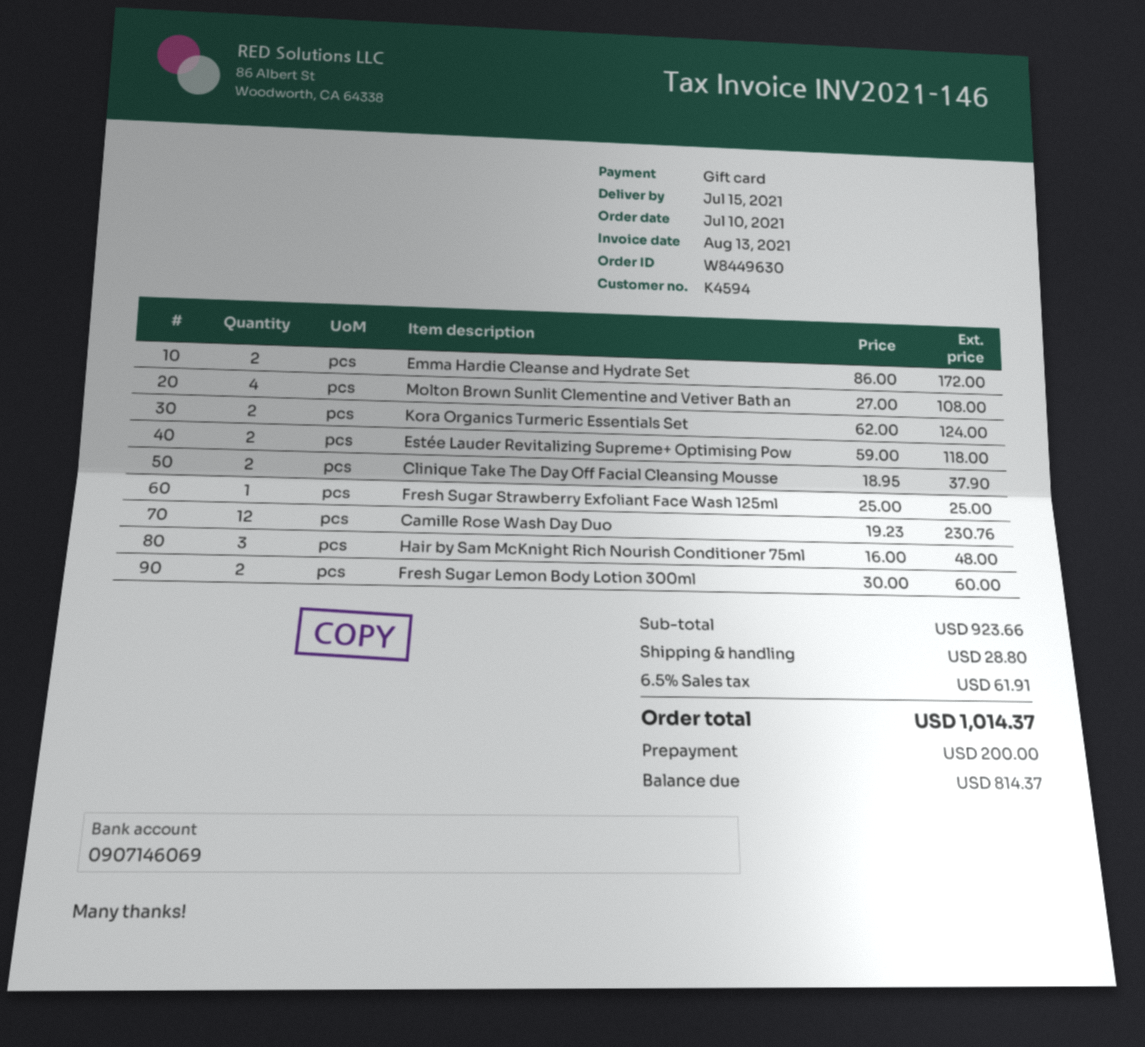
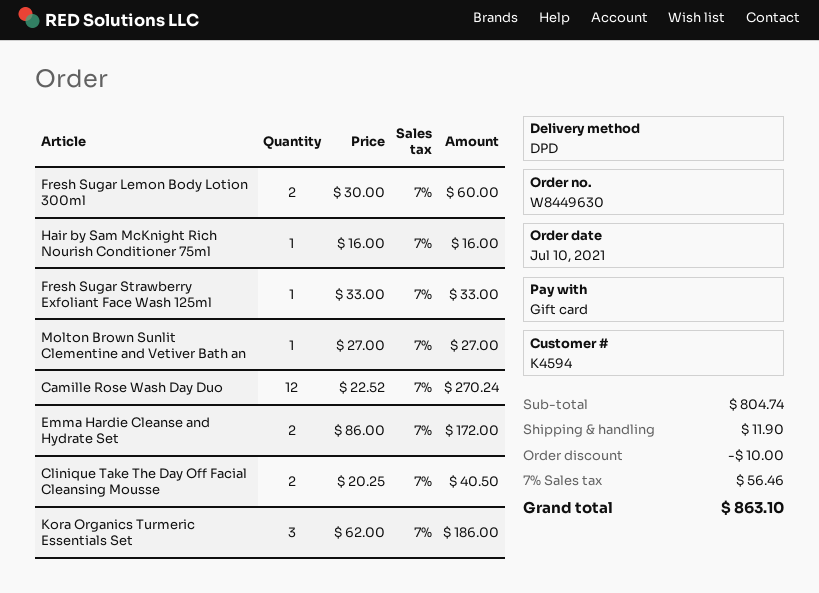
Molton Brown Sunlit Clementine and Vetiver Bath an: 4 x 27.00 = 108.00 -> 1 x 27.00 = 27.00
Kora Organics Turmeric Essentials Set: 2 x 62.00 = 124.00 -> 3 x 62.00 = 186.00
Estée Lauder Revitalizing Supreme+ Optimising Pow: 2 x 59.00 = 118.00 -> none
Clinique Take The Day Off Facial Cleansing Mousse: 2 x 18.95 = 37.90 -> 2 x 20.25 = 40.50
Fresh Sugar Strawberry Exfoliant Face Wash 125ml: 1 x 25.00 = 25.00 -> 1 x 33.00 = 33.00
Camille Rose Wash Day Duo: 12 x 19.23 = 230.76 -> 12 x 22.52 = 270.24
Hair by Sam McKnight Rich Nourish Conditioner 75ml: 3 x 16.00 = 48.00 -> 1 x 16.00 = 16.00
subtotal: 923.66 -> 804.74
discount: none -> 10.00
shipping: 28.80 -> 11.90
tax: 6.5% = 61.91 -> 7% = 56.46
total: 1014.37 -> 863.10

